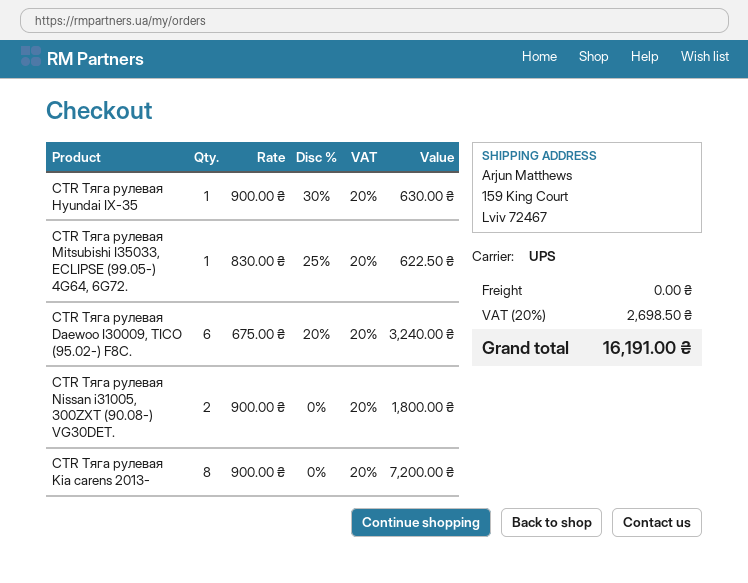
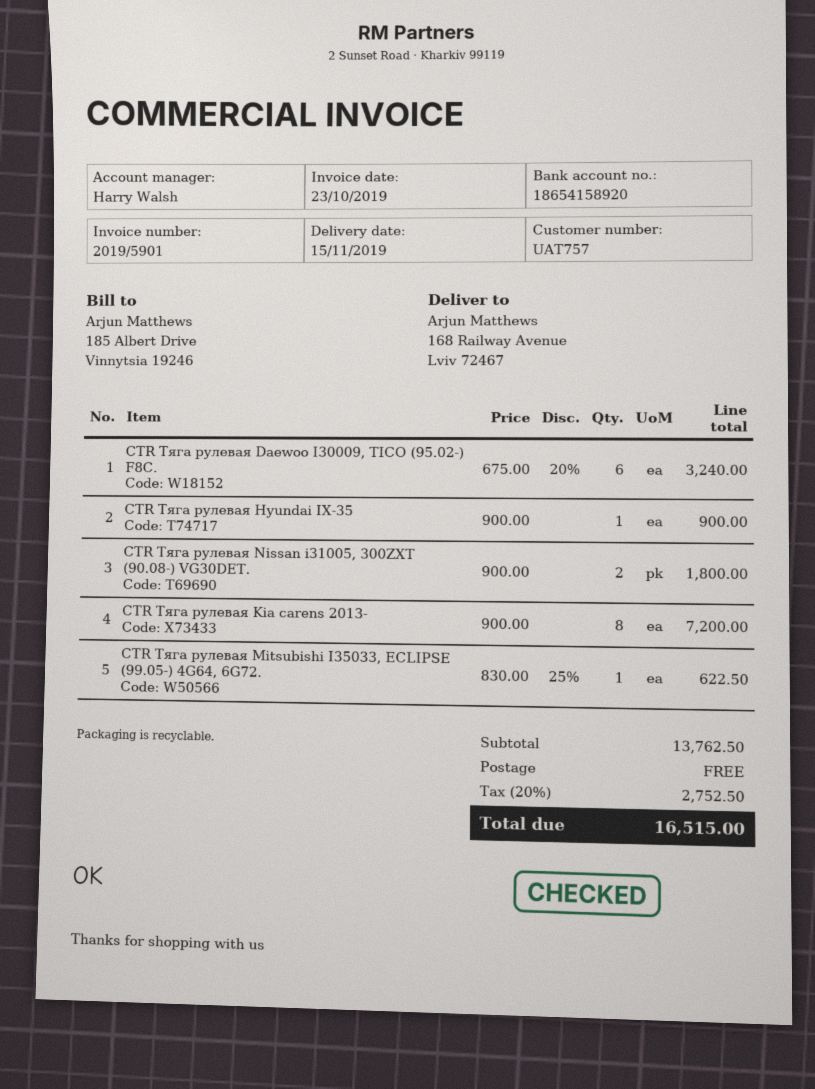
ship to: 159 King Court, Lviv 72467 -> 168 Railway Avenue, Lviv 72467
CTR Тяга рулевая Hyundai IX-35: 1 x 900.00 - 30% = 630.00 -> 1 x 900.00 = 900.00
tax: 20% = 2698.50 -> 20% = 2752.50
total: 16191.00 -> 16515.00

